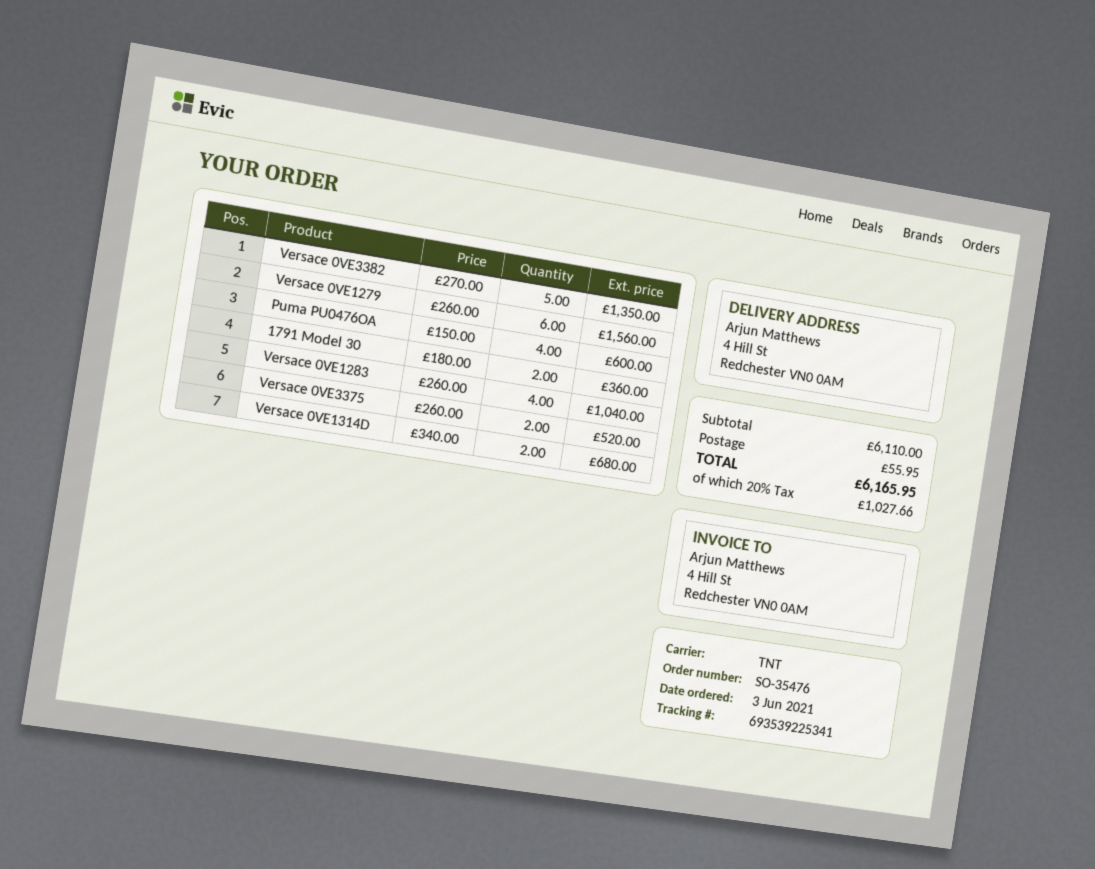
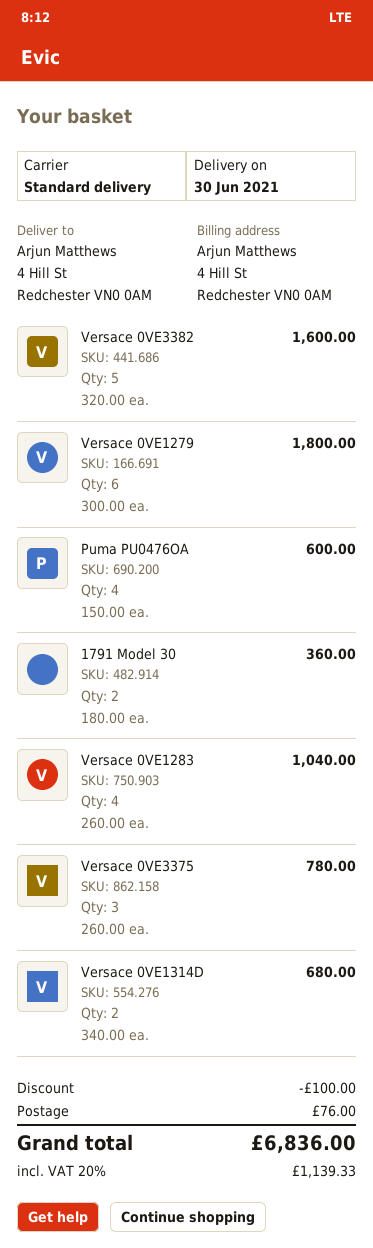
shipping method: TNT -> standard
Versace 0VE3382: 5 x 270.00 = 1350.00 -> 5 x 320.00 = 1600.00
Versace 0VE1279: 6 x 260.00 = 1560.00 -> 6 x 300.00 = 1800.00
Versace 0VE3375: 2 x 260.00 = 520.00 -> 3 x 260.00 = 780.00
discount: none -> 100.00
shipping: 55.95 -> 76.00
tax: 20% = 1027.66 -> 20% = 1139.33
total: 6165.95 -> 6836.00

